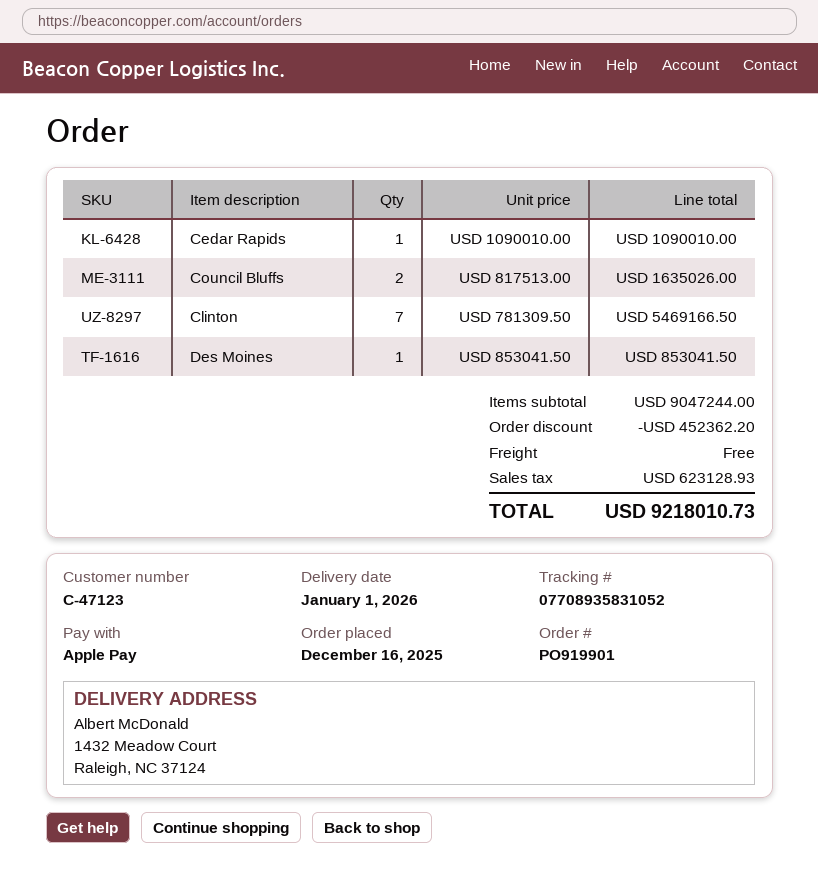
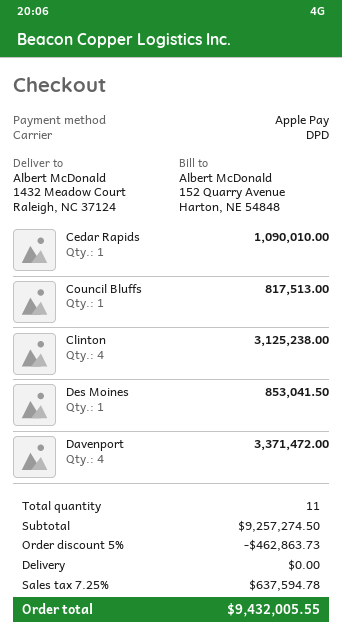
Council Bluffs: 2 for 1635026.00 -> 1 for 817513.00
Clinton: 7 for 5469166.50 -> 4 for 3125238.00
Davenport: none -> 4 for 3371472.00
subtotal: 9047244.00 -> 9257274.50
discount: 452362.20 -> 462863.73
tax: 623128.93 -> 637594.78
total: 9218010.73 -> 9432005.55

